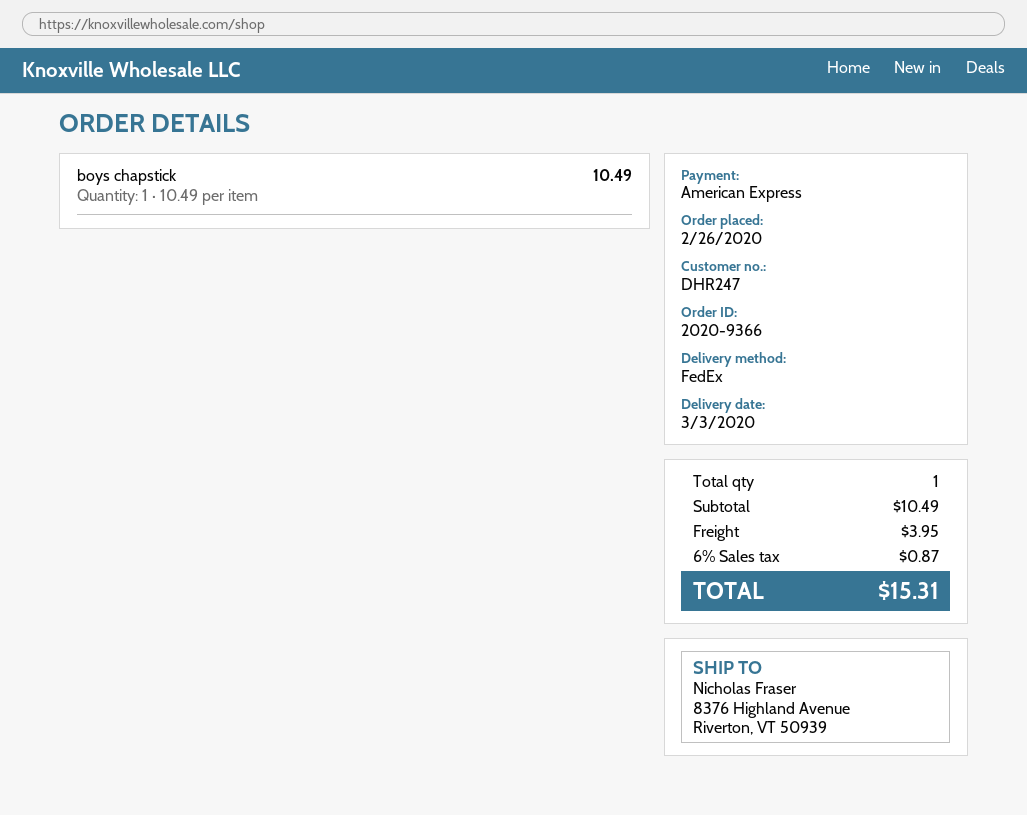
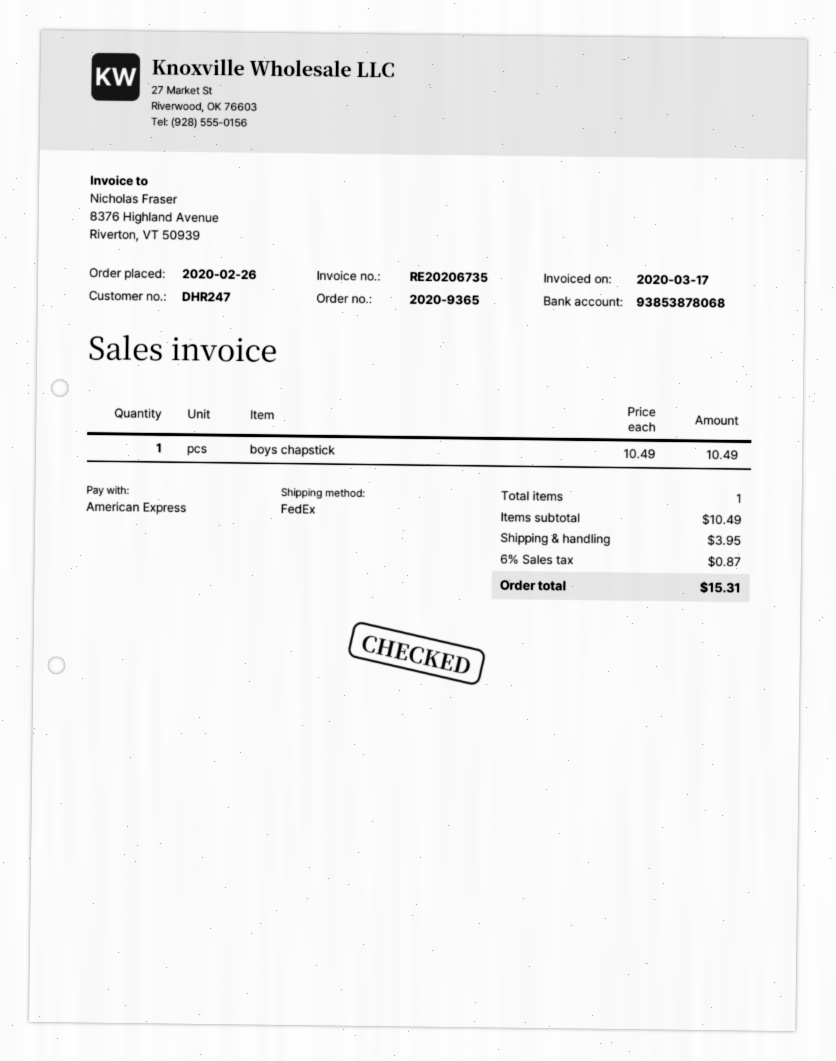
order number: 2020-9366 -> 2020-9365

